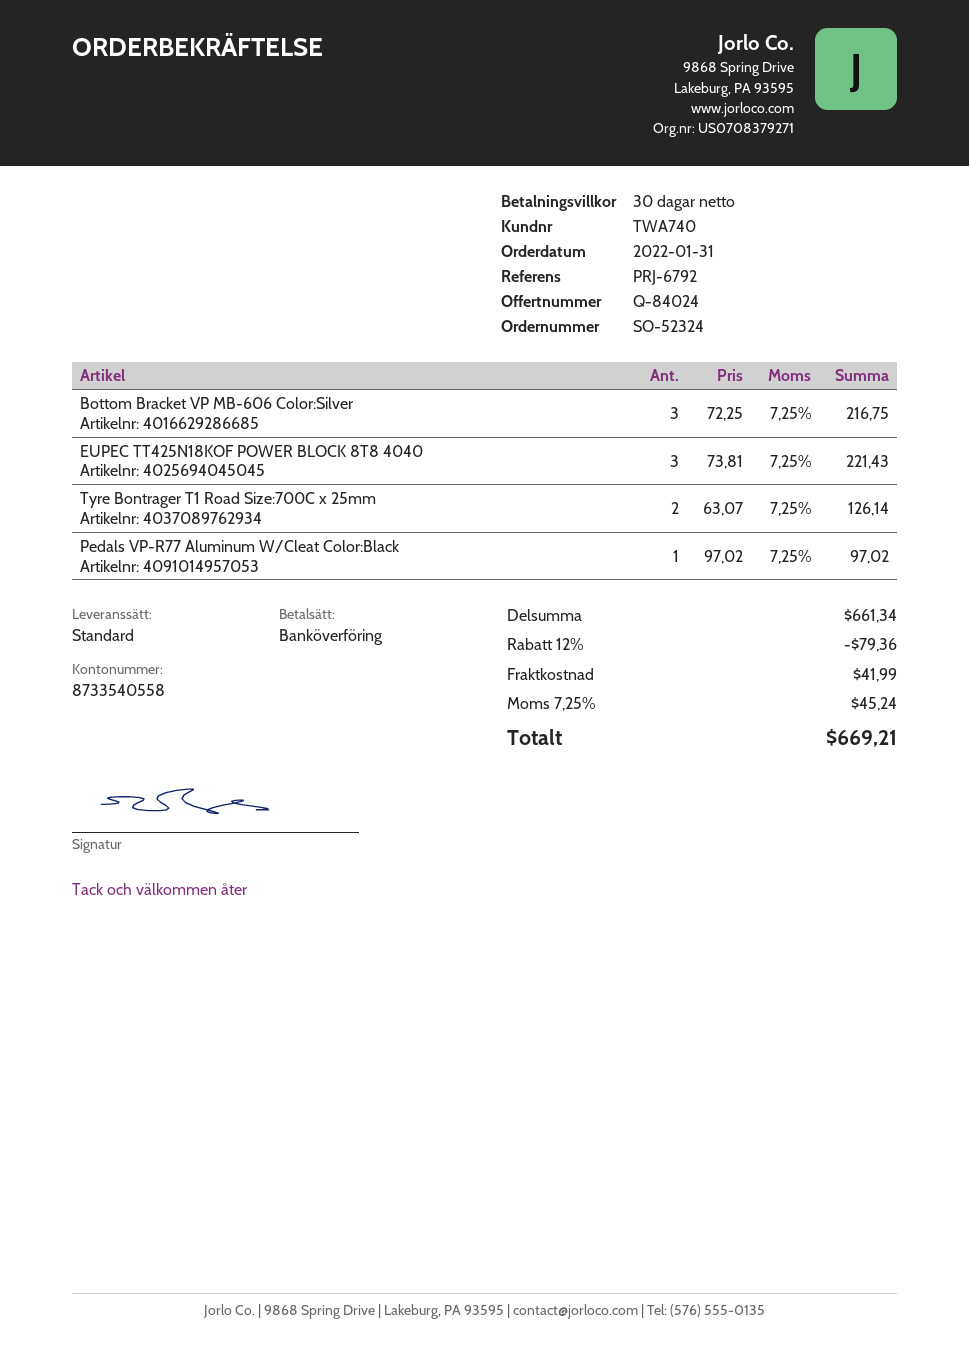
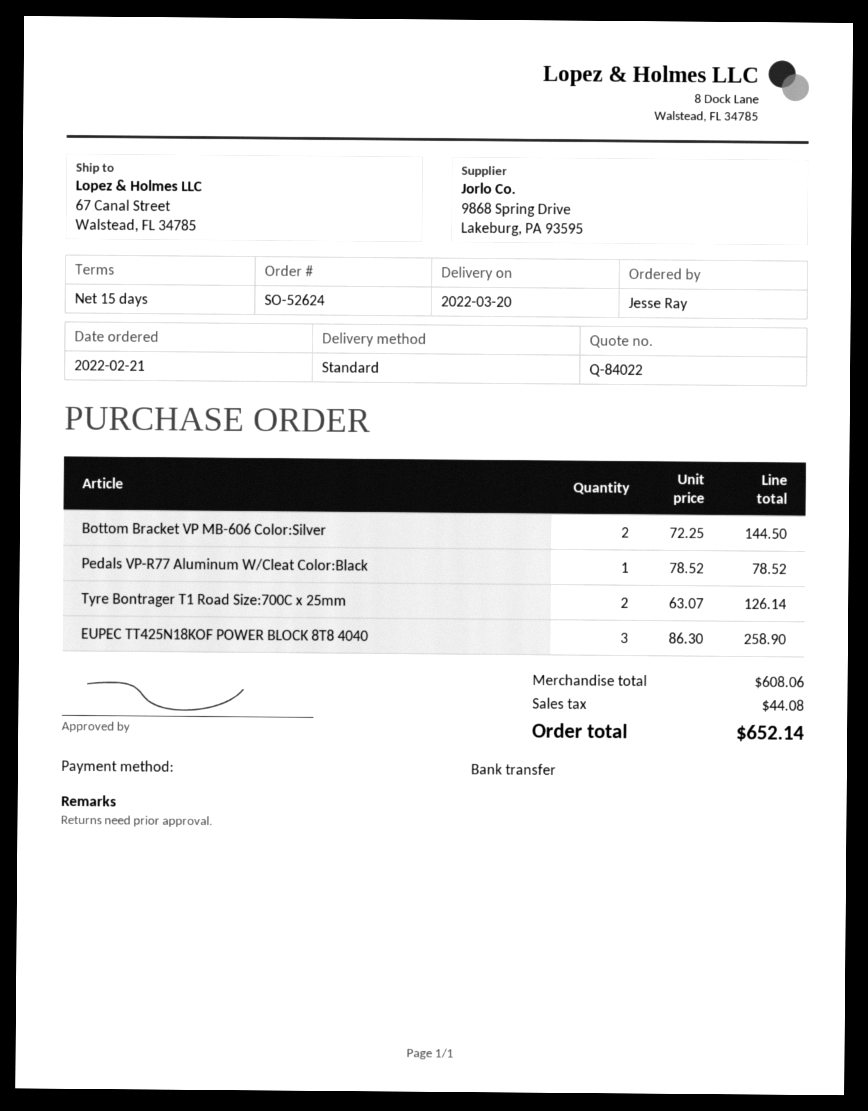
quote number: Q-84024 -> Q-84022
order number: SO-52324 -> SO-52624
order date: 2022-01-31 -> 2022-02-21
payment terms: 30 days -> 15 days
Bottom Bracket VP MB-606 Color:Silver: 3 x 72.25 = 216.75 -> 2 x 72.25 = 144.50
EUPEC TT425N18KOF POWER BLOCK 8T8 4040: 3 x 73.81 = 221.43 -> 3 x 86.30 = 258.90
Pedals VP-R77 Aluminum W/Cleat Color:Black: 1 x 97.02 = 97.02 -> 1 x 78.52 = 78.52
subtotal: 661.34 -> 608.06
discount: 12% = 79.36 -> none
shipping: 41.99 -> none
tax: 45.24 -> 44.08
total: 669.21 -> 652.14

